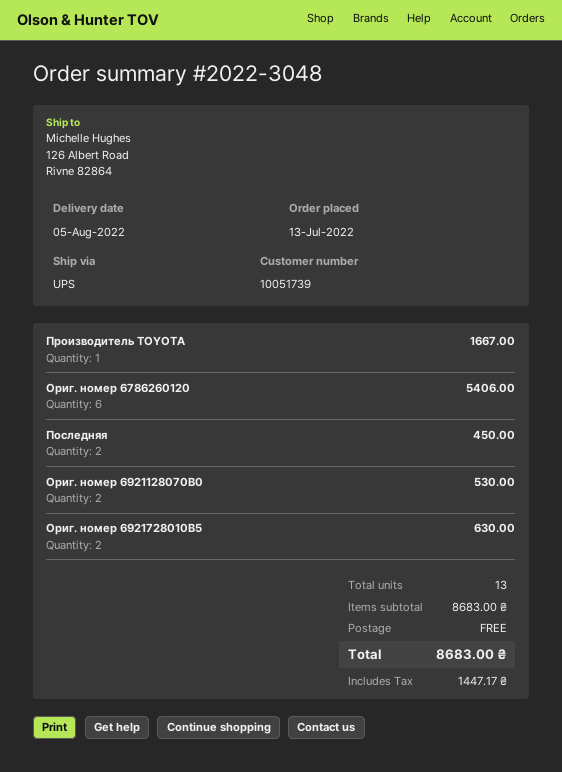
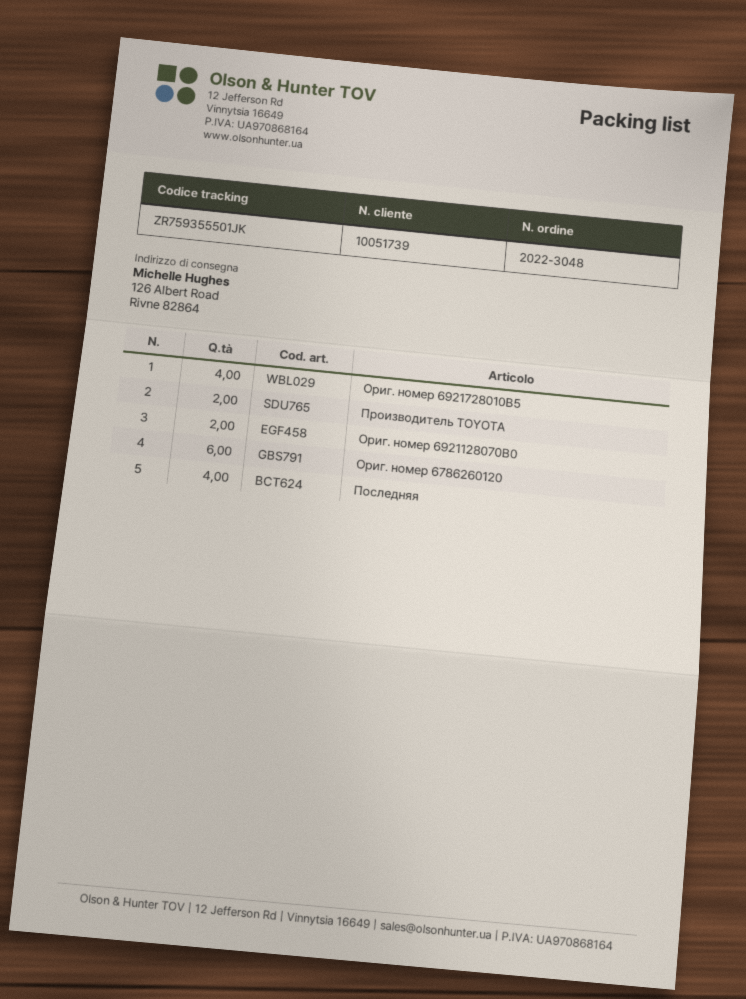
Производитель TOYOTA: 1 -> 2
Последняя: 2 -> 4
Ориг. номер 6921728010B5: 2 -> 4

